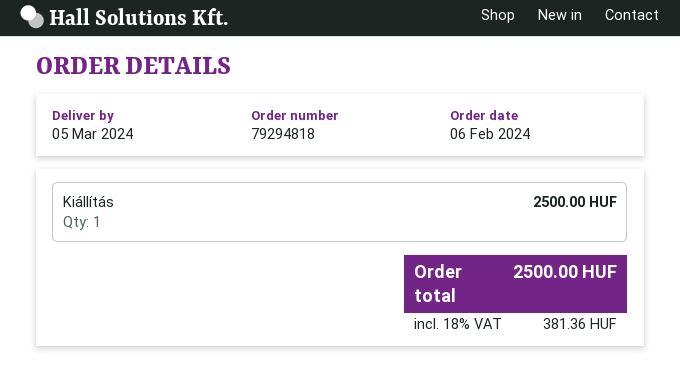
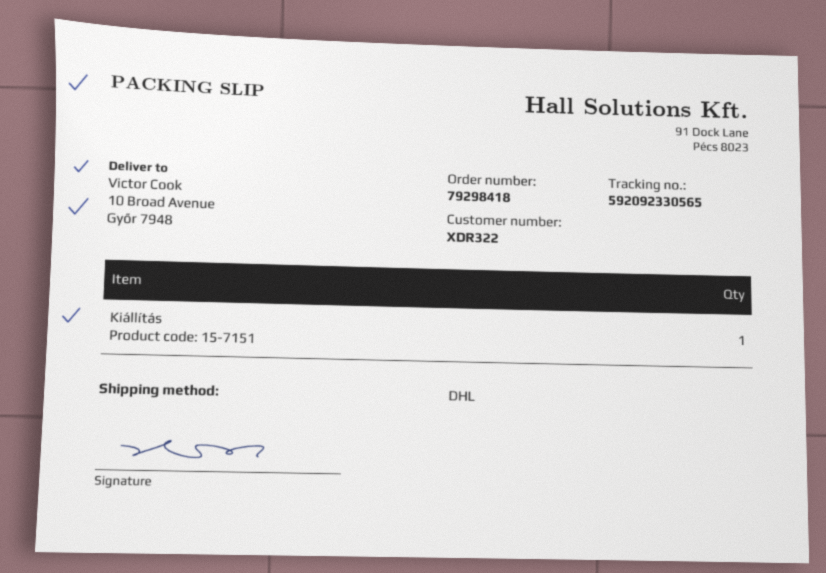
order number: 79294818 -> 79298418

